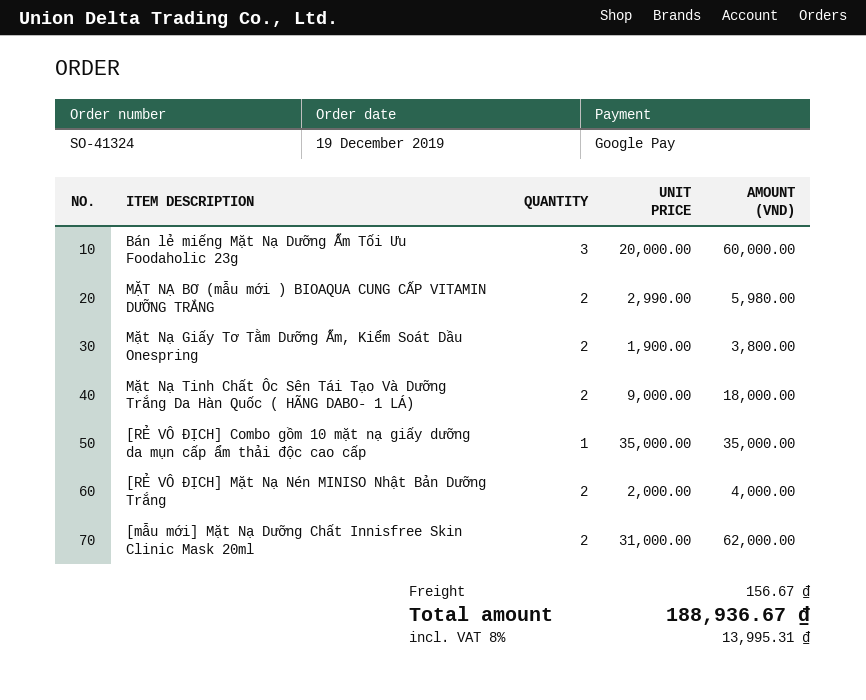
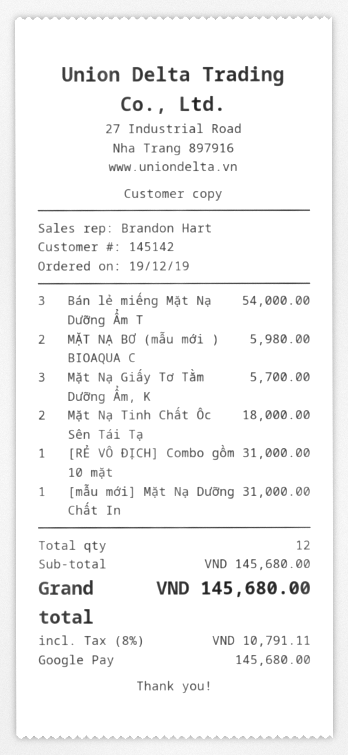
Bán lẻ miếng Mặt Nạ Dưỡng Ẩm Tối Ưu Foodaholic 23g: 3 for 60000.00 -> 3 for 54000.00
Mặt Nạ Giấy Tơ Tằm Dưỡng Ẩm, Kiểm Soát Dầu Onespring: 2 for 3800.00 -> 3 for 5700.00
[RẺ VÔ ĐỊCH] Combo gồm 10 mặt nạ giấy dưỡng da mụn cấp ẩm thải độc cao cấp: 1 for 35000.00 -> 1 for 31000.00
[RẺ VÔ ĐỊCH] Mặt Nạ Nén MINISO Nhật Bản Dưỡng Trắng: 2 for 4000.00 -> none
[mẫu mới] Mặt Nạ Dưỡng Chất Innisfree Skin Clinic Mask 20ml: 2 for 62000.00 -> 1 for 31000.00
shipping: 156.67 -> none
tax: 8% = 13995.31 -> 8% = 10791.11
total: 188936.67 -> 145680.00

